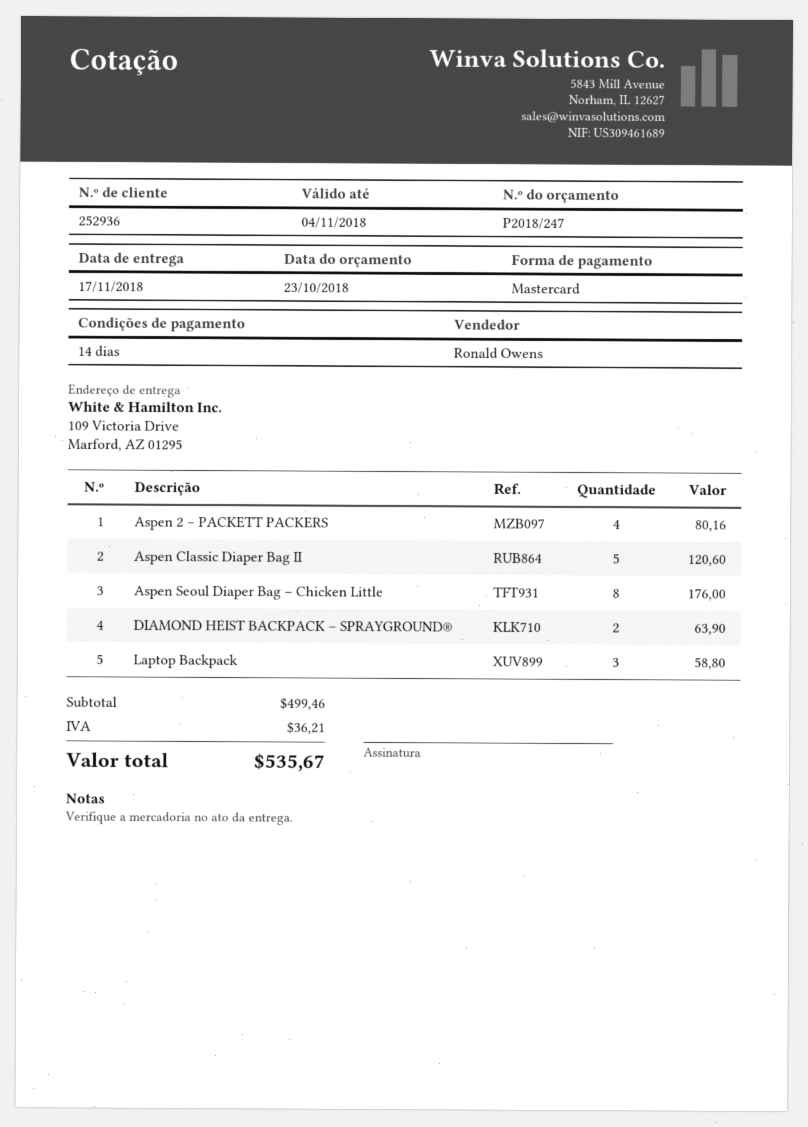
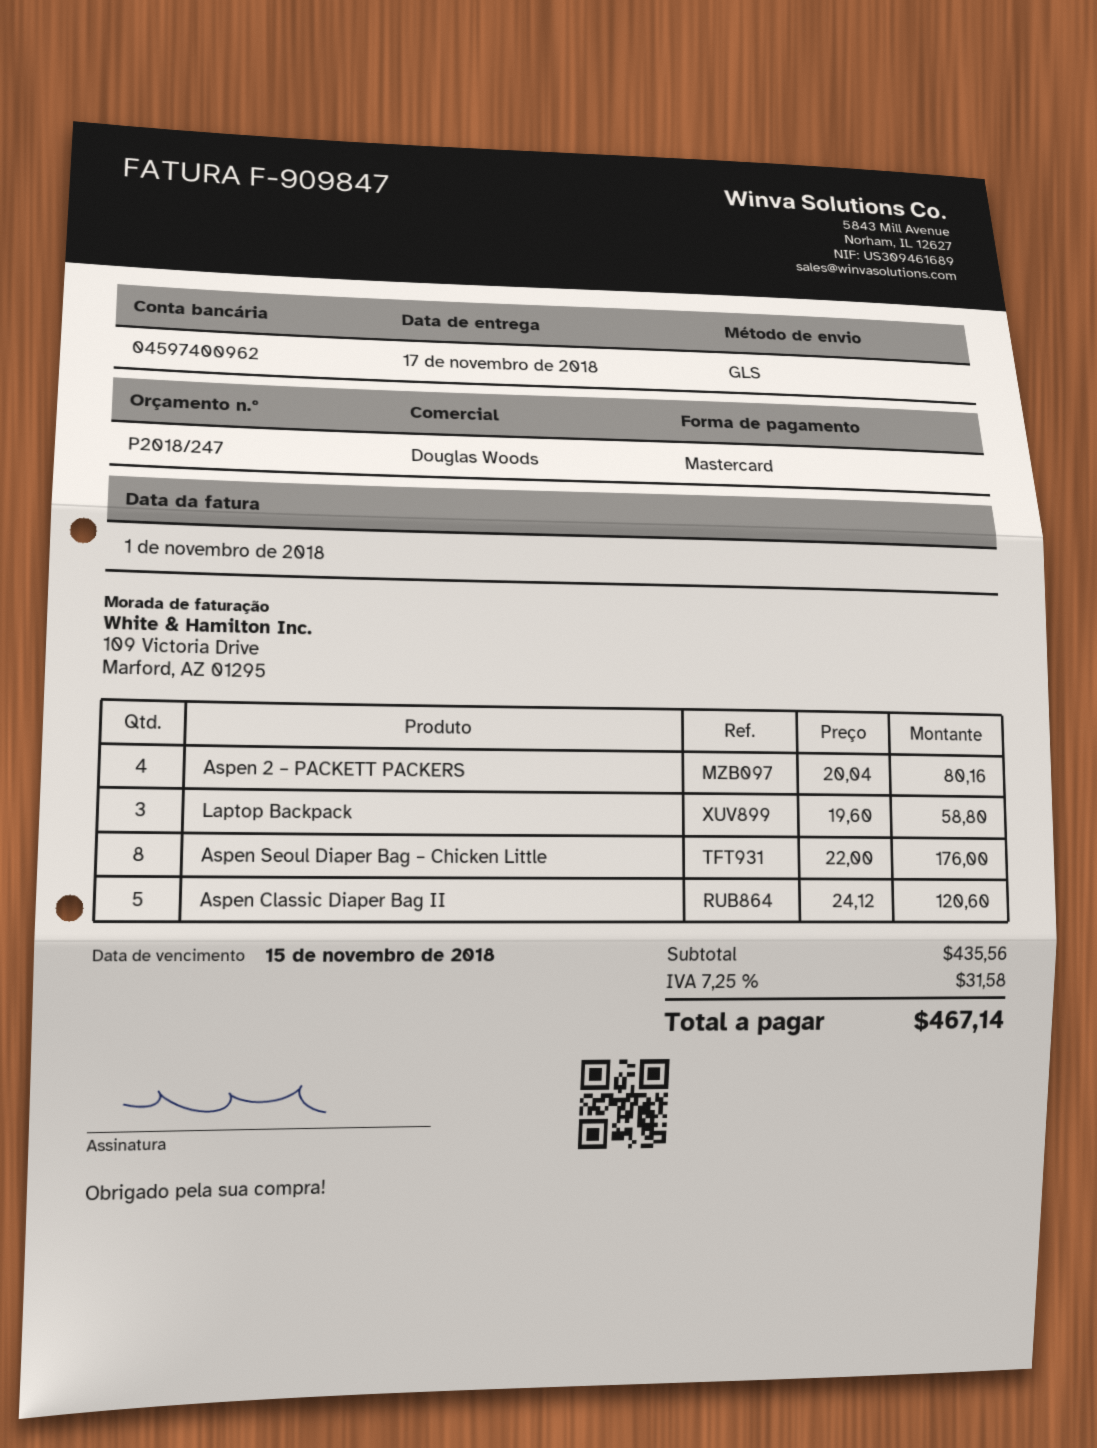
sales rep: Ronald Owens -> Douglas Woods
DIAMOND HEIST BACKPACK – SPRAYGROUND®: 2 for 63.90 -> none
subtotal: 499.46 -> 435.56
tax: 36.21 -> 31.58
total: 535.67 -> 467.14

